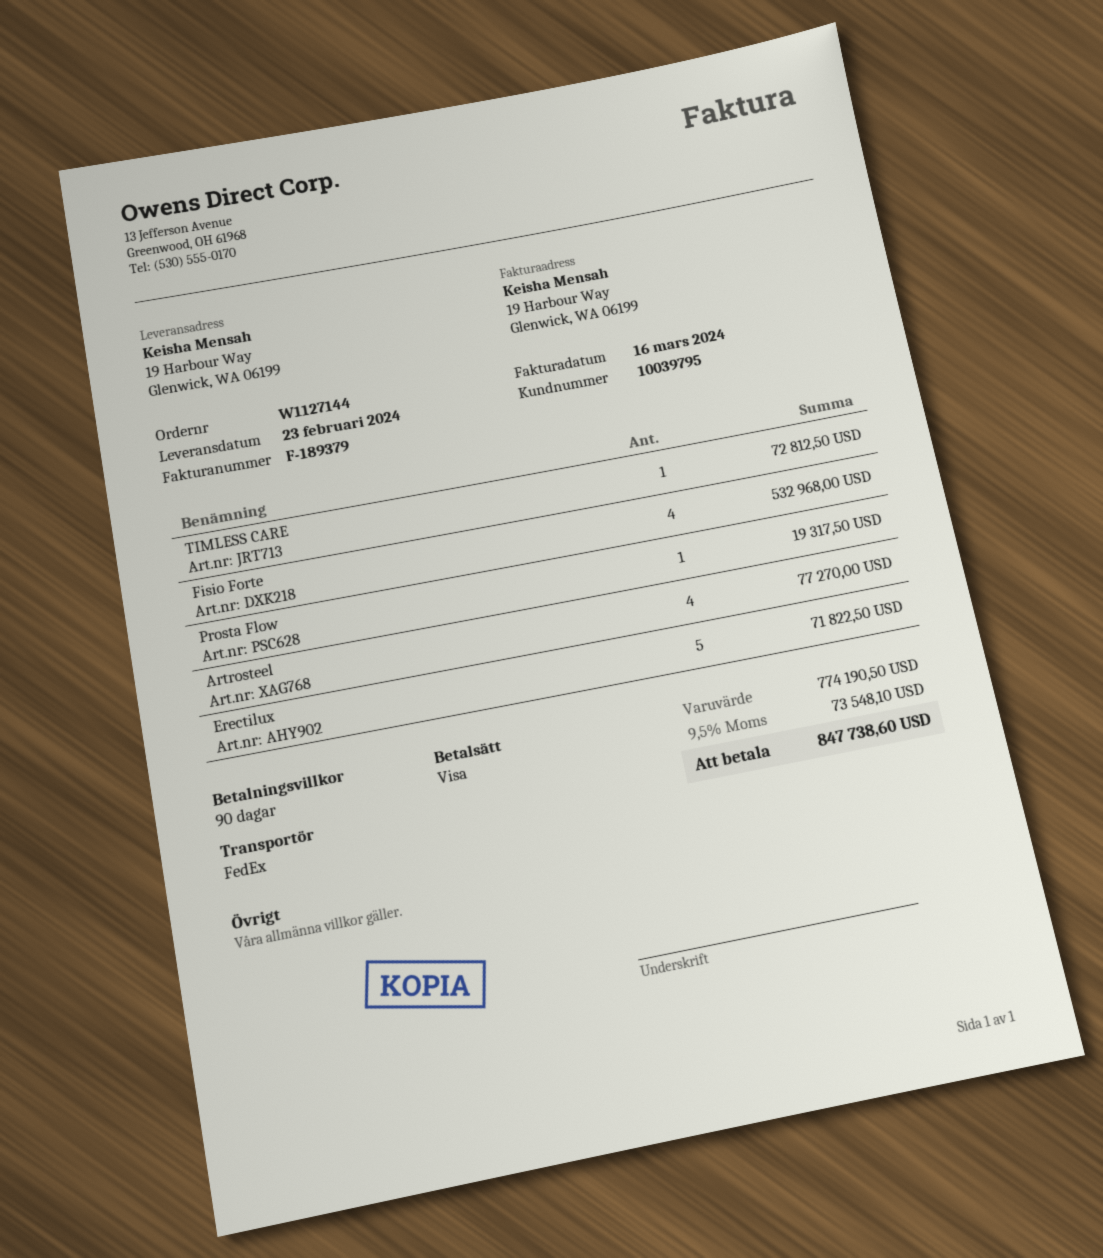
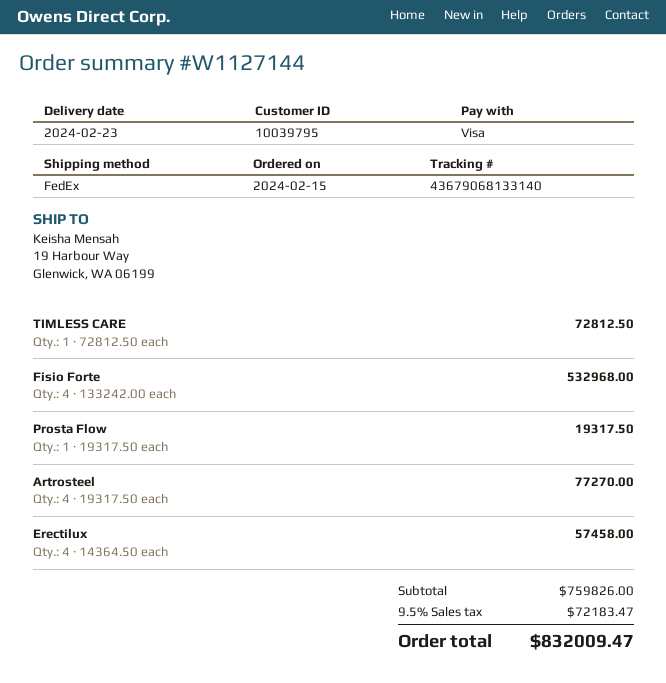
Erectilux: 5 for 71822.50 -> 4 for 57458.00
subtotal: 774190.50 -> 759826.00
tax: 9.5% = 73548.10 -> 9.5% = 72183.47
total: 847738.60 -> 832009.47

